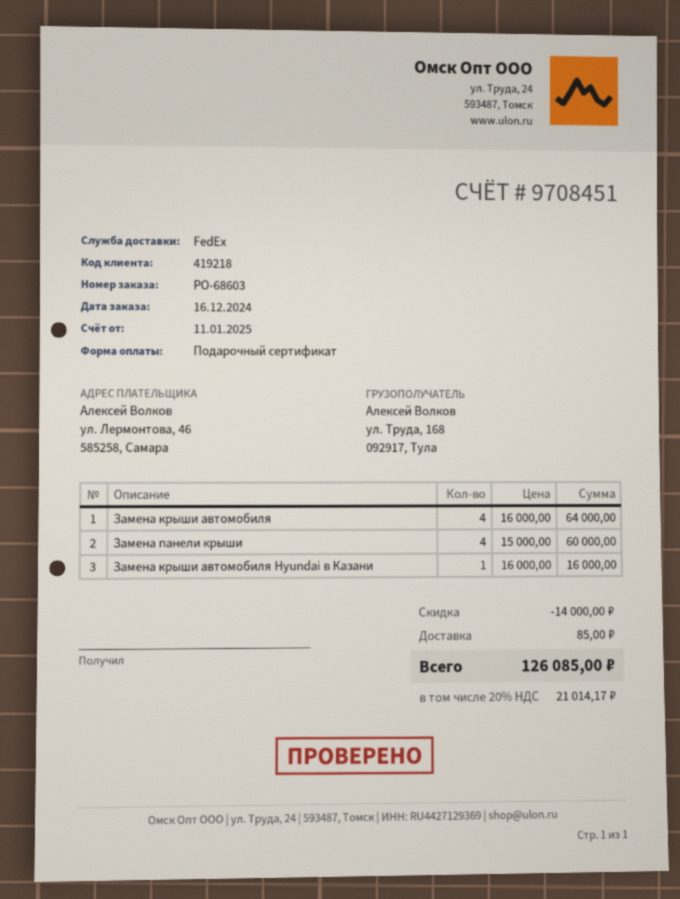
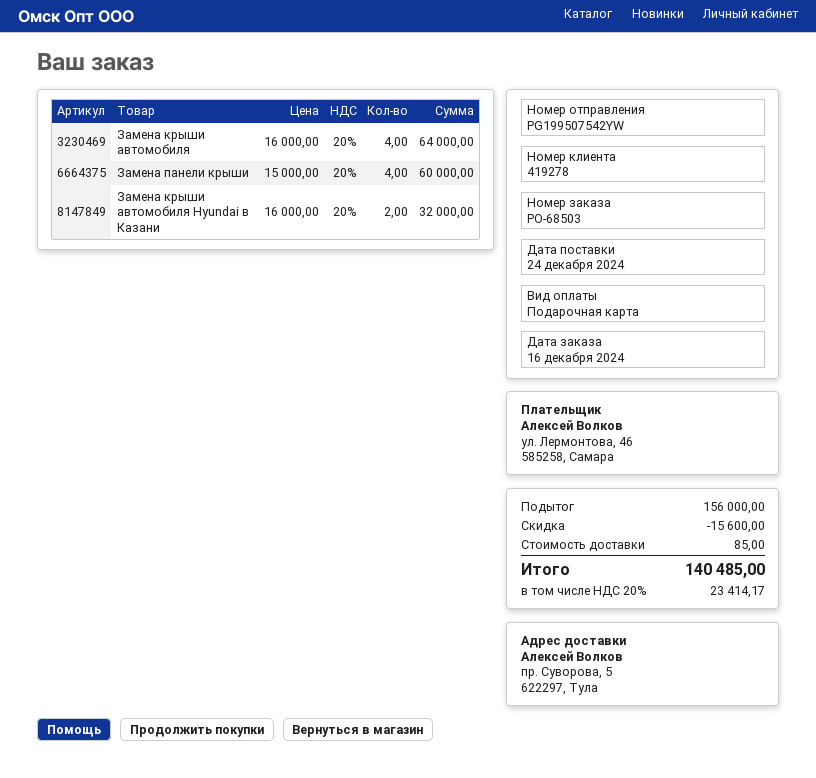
order number: PO-68603 -> PO-68503
customer number: 419218 -> 419278
ship to: ул. Труда, 168, 092917, Тула -> пр. Суворова, 5, 622297, Тула
Замена крыши автомобиля Hyundai в Казани: 1 x 16000.00 = 16000.00 -> 2 x 16000.00 = 32000.00
discount: 14000.00 -> 15600.00
tax: 20% = 21014.17 -> 20% = 23414.17
total: 126085.00 -> 140485.00

